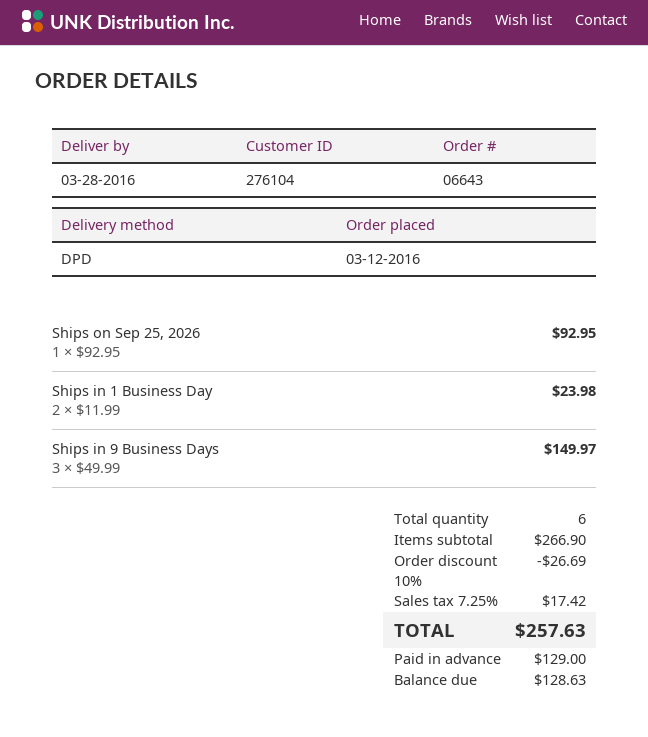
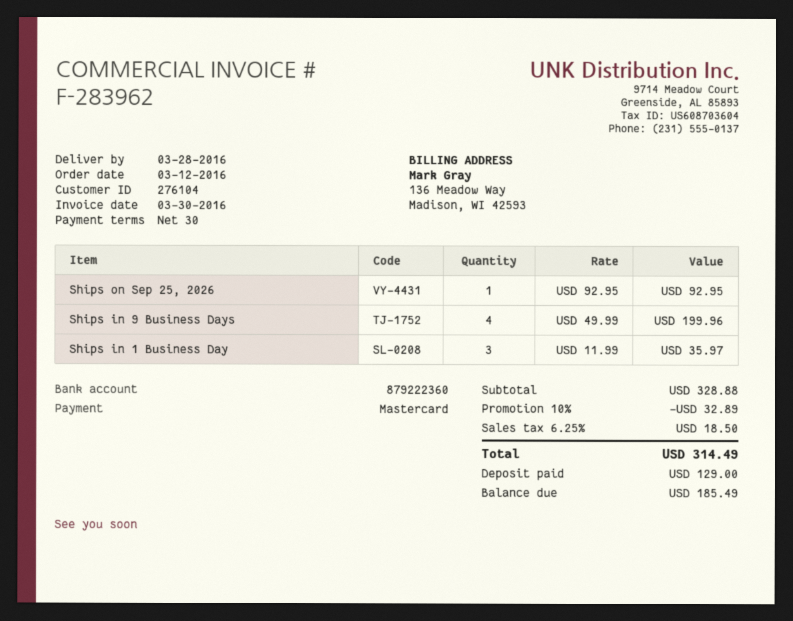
Ships in 1 Business Day: 2 x 11.99 = 23.98 -> 3 x 11.99 = 35.97
Ships in 9 Business Days: 3 x 49.99 = 149.97 -> 4 x 49.99 = 199.96
subtotal: 266.90 -> 328.88
discount: 10% = 26.69 -> 10% = 32.89
tax: 7.25% = 17.42 -> 6.25% = 18.50
total: 257.63 -> 314.49
balance: 128.63 -> 185.49

